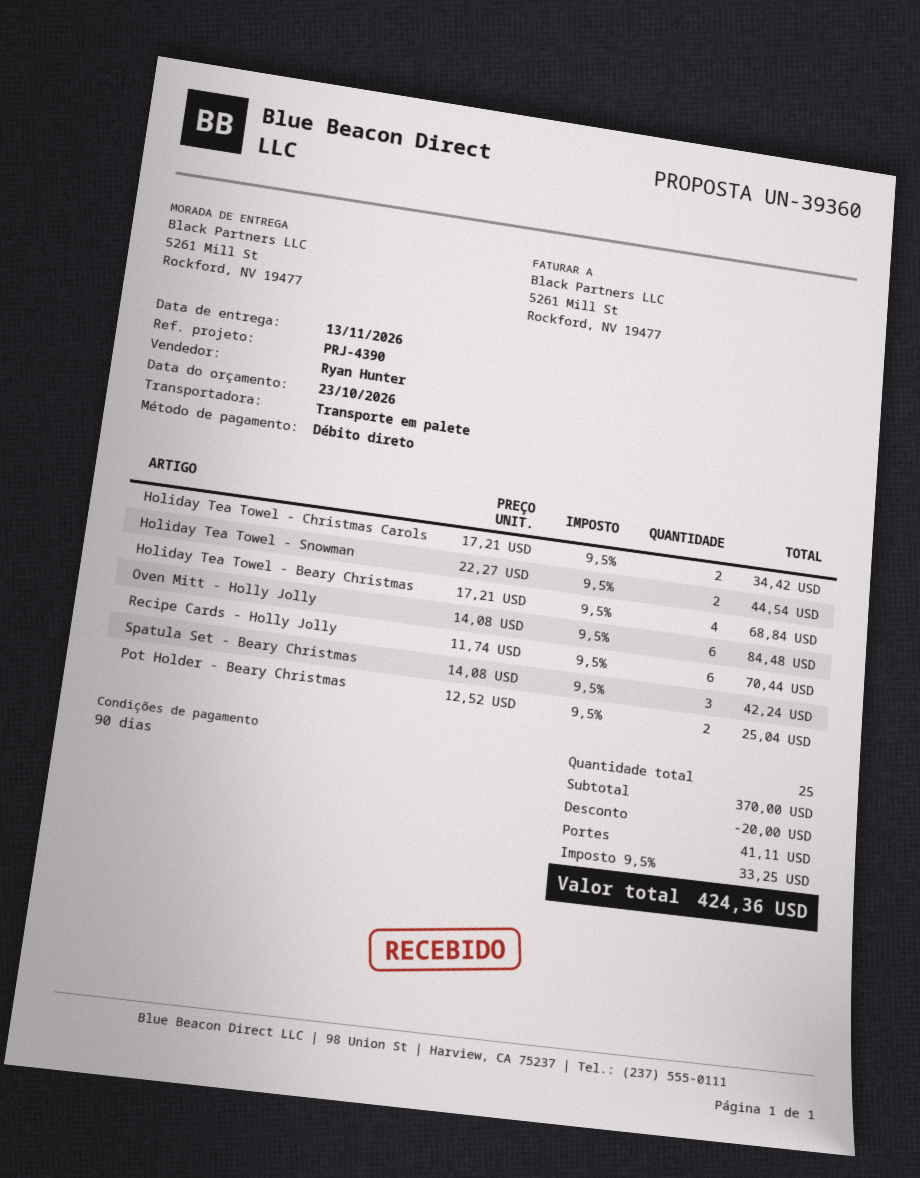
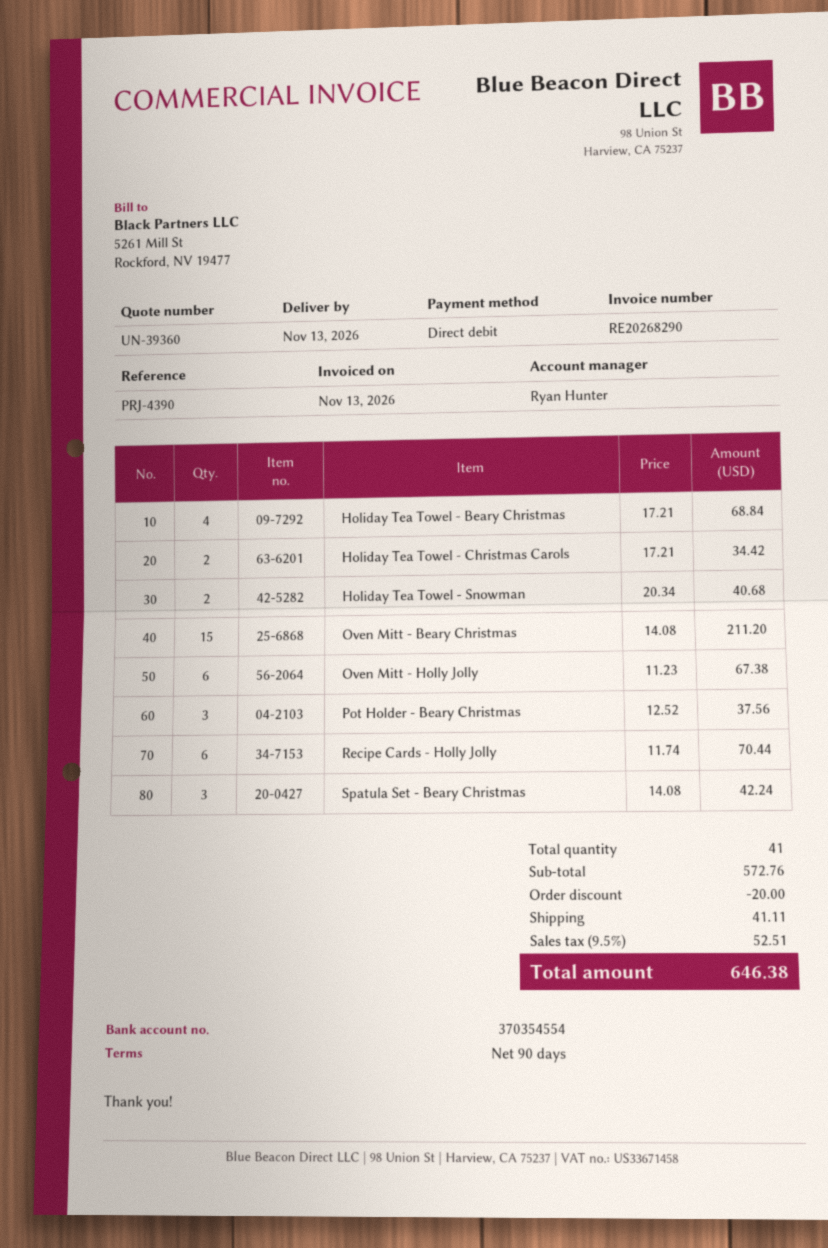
Holiday Tea Towel - Snowman: 2 x 22.27 = 44.54 -> 2 x 20.34 = 40.68
Oven Mitt - Holly Jolly: 6 x 14.08 = 84.48 -> 6 x 11.23 = 67.38
Pot Holder - Beary Christmas: 2 x 12.52 = 25.04 -> 3 x 12.52 = 37.56
Oven Mitt - Beary Christmas: none -> 15 x 14.08 = 211.20
total quantity: 25 -> 41
subtotal: 370.00 -> 572.76
tax: 9.5% = 33.25 -> 9.5% = 52.51
total: 424.36 -> 646.38

